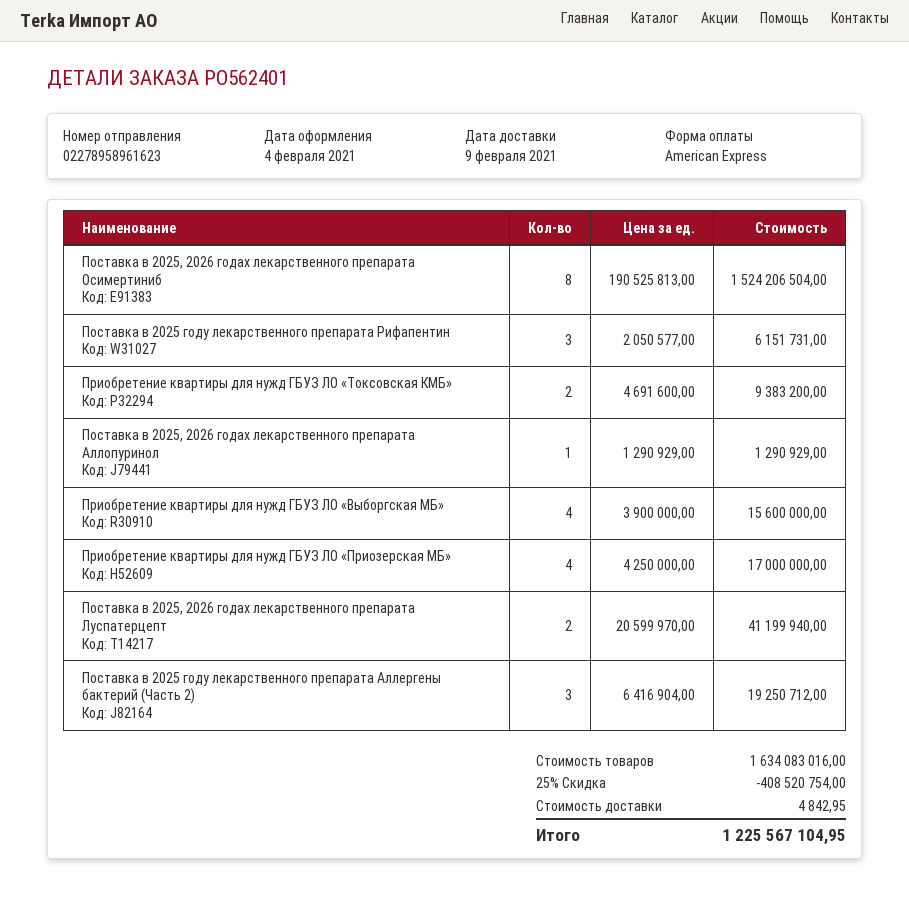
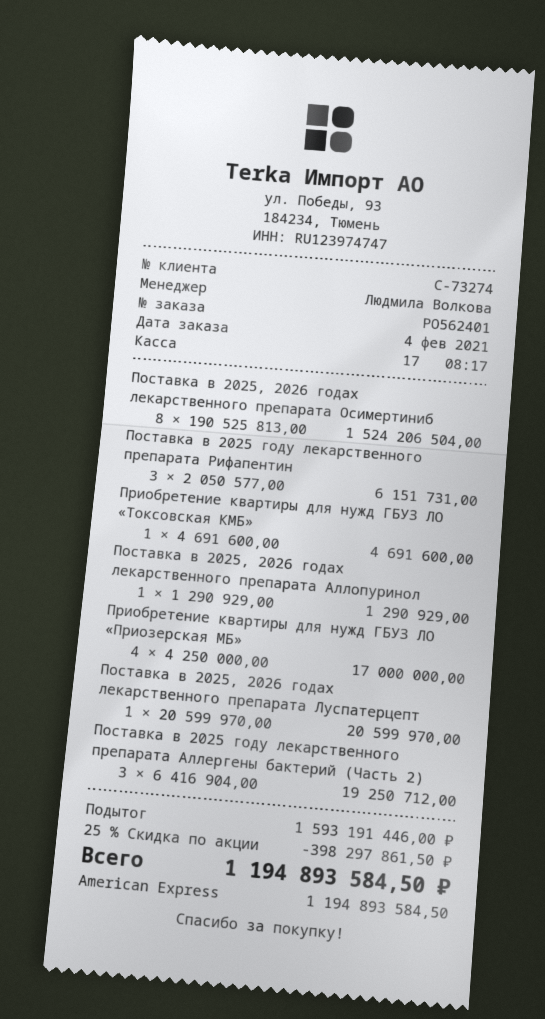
Приобретение квартиры для нужд ГБУЗ ЛО «Токсовская КМБ»: 2 x 4691600.00 = 9383200.00 -> 1 x 4691600.00 = 4691600.00
Приобретение квартиры для нужд ГБУЗ ЛО «Выборгская МБ»: 4 x 3900000.00 = 15600000.00 -> none
Поставка в 2025, 2026 годах лекарственного препарата Луспатерцепт: 2 x 20599970.00 = 41199940.00 -> 1 x 20599970.00 = 20599970.00
subtotal: 1634083016.00 -> 1593191446.00
discount: 25% = 408520754.00 -> 25% = 398297861.50
shipping: 4842.95 -> none
total: 1225567104.95 -> 1194893584.50

